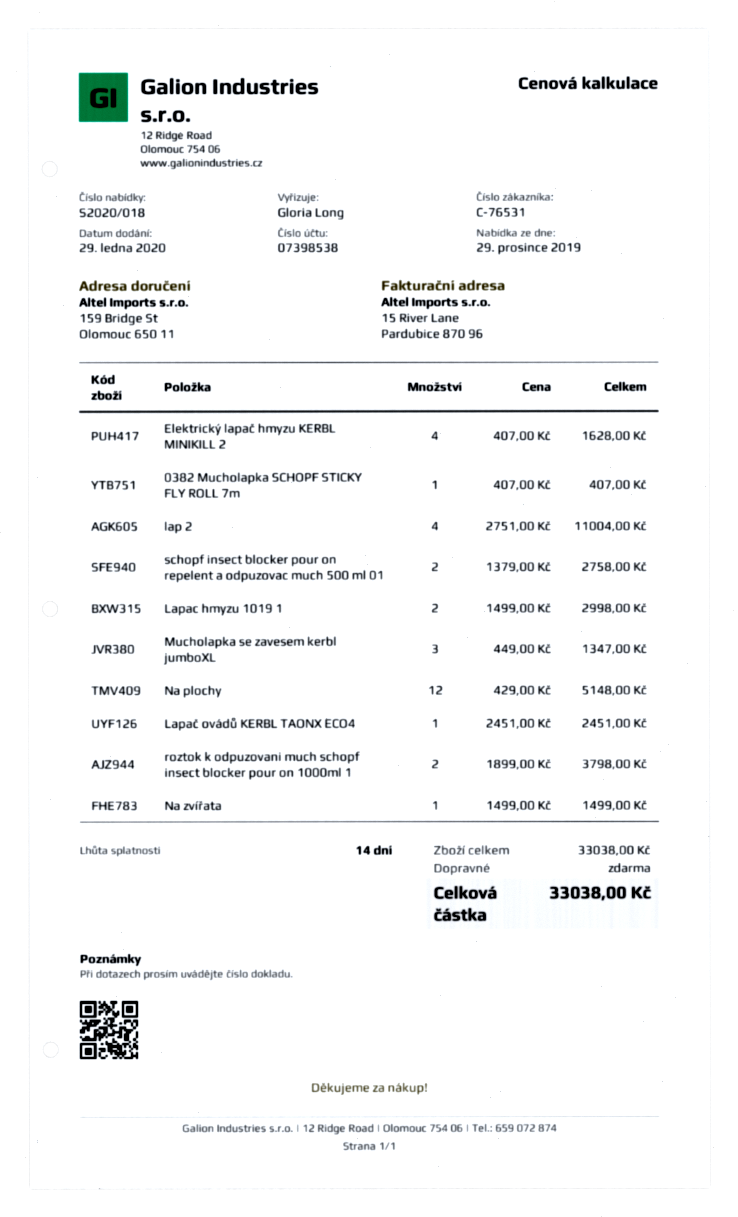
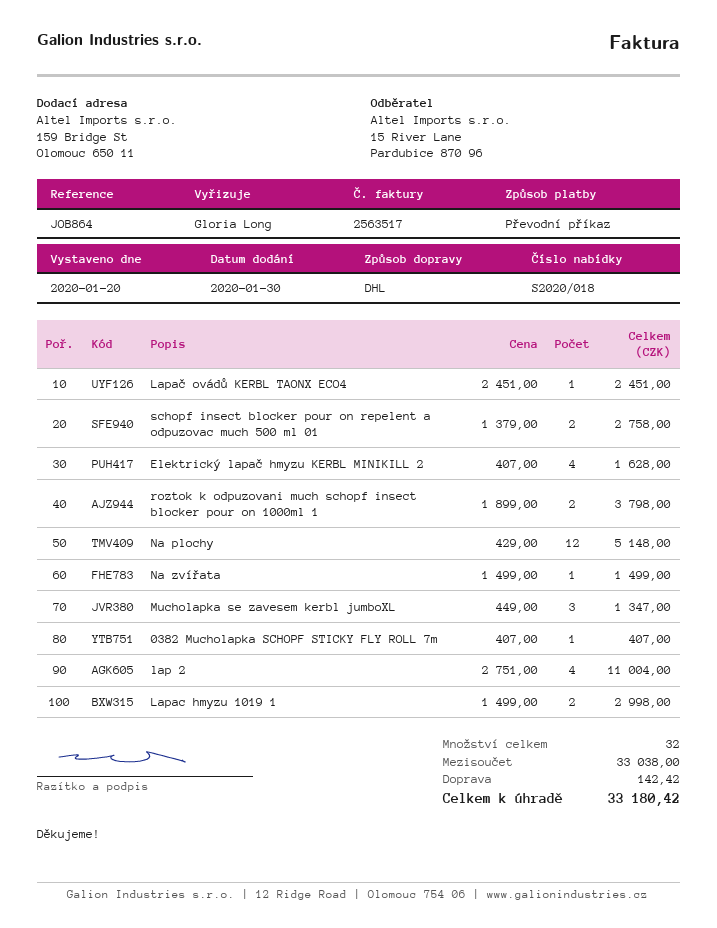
delivery date: 2020-01-29 -> 2020-01-30
shipping: 0.00 -> 142.42
total: 33038.00 -> 33180.42

